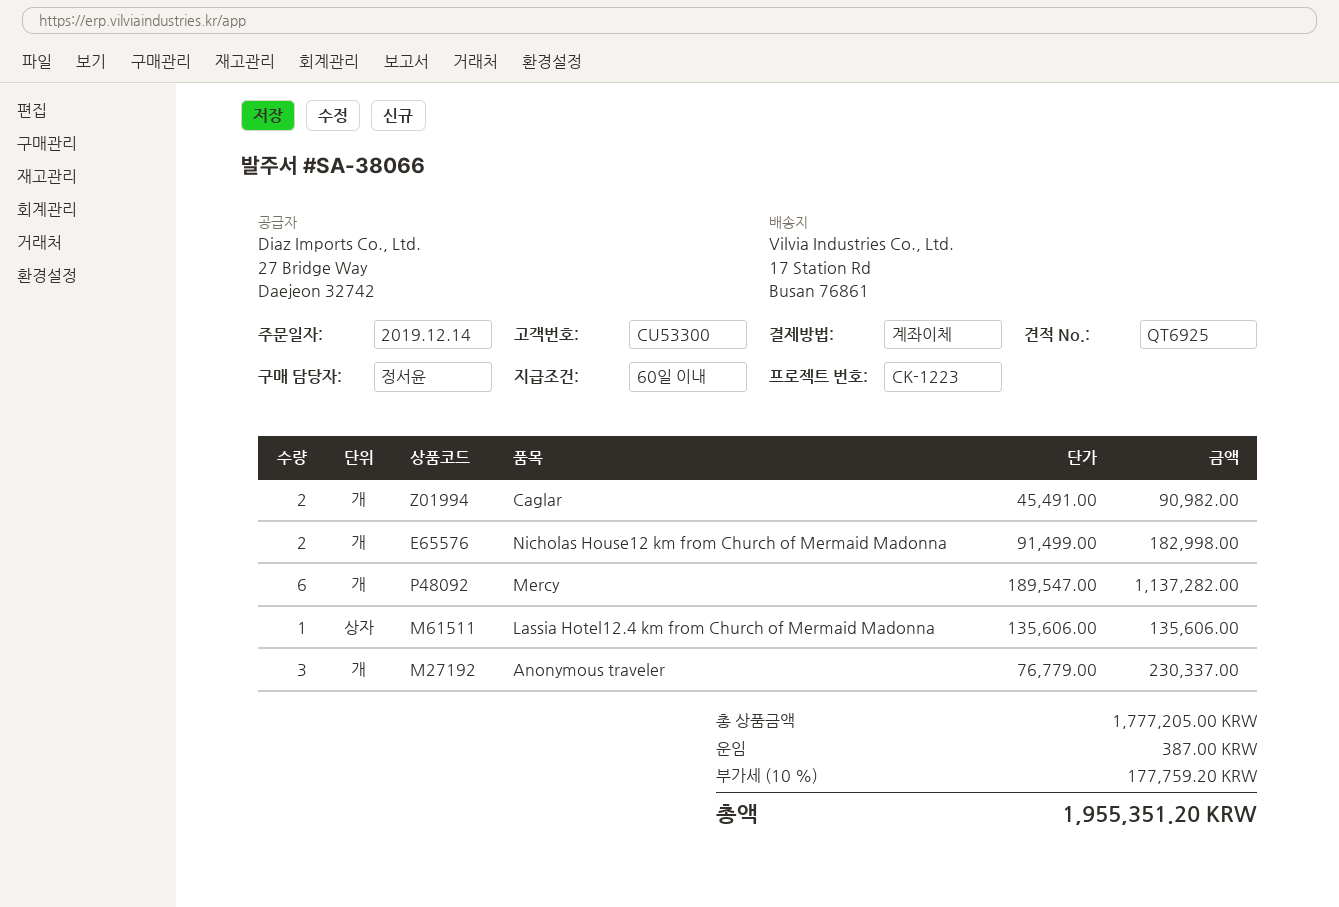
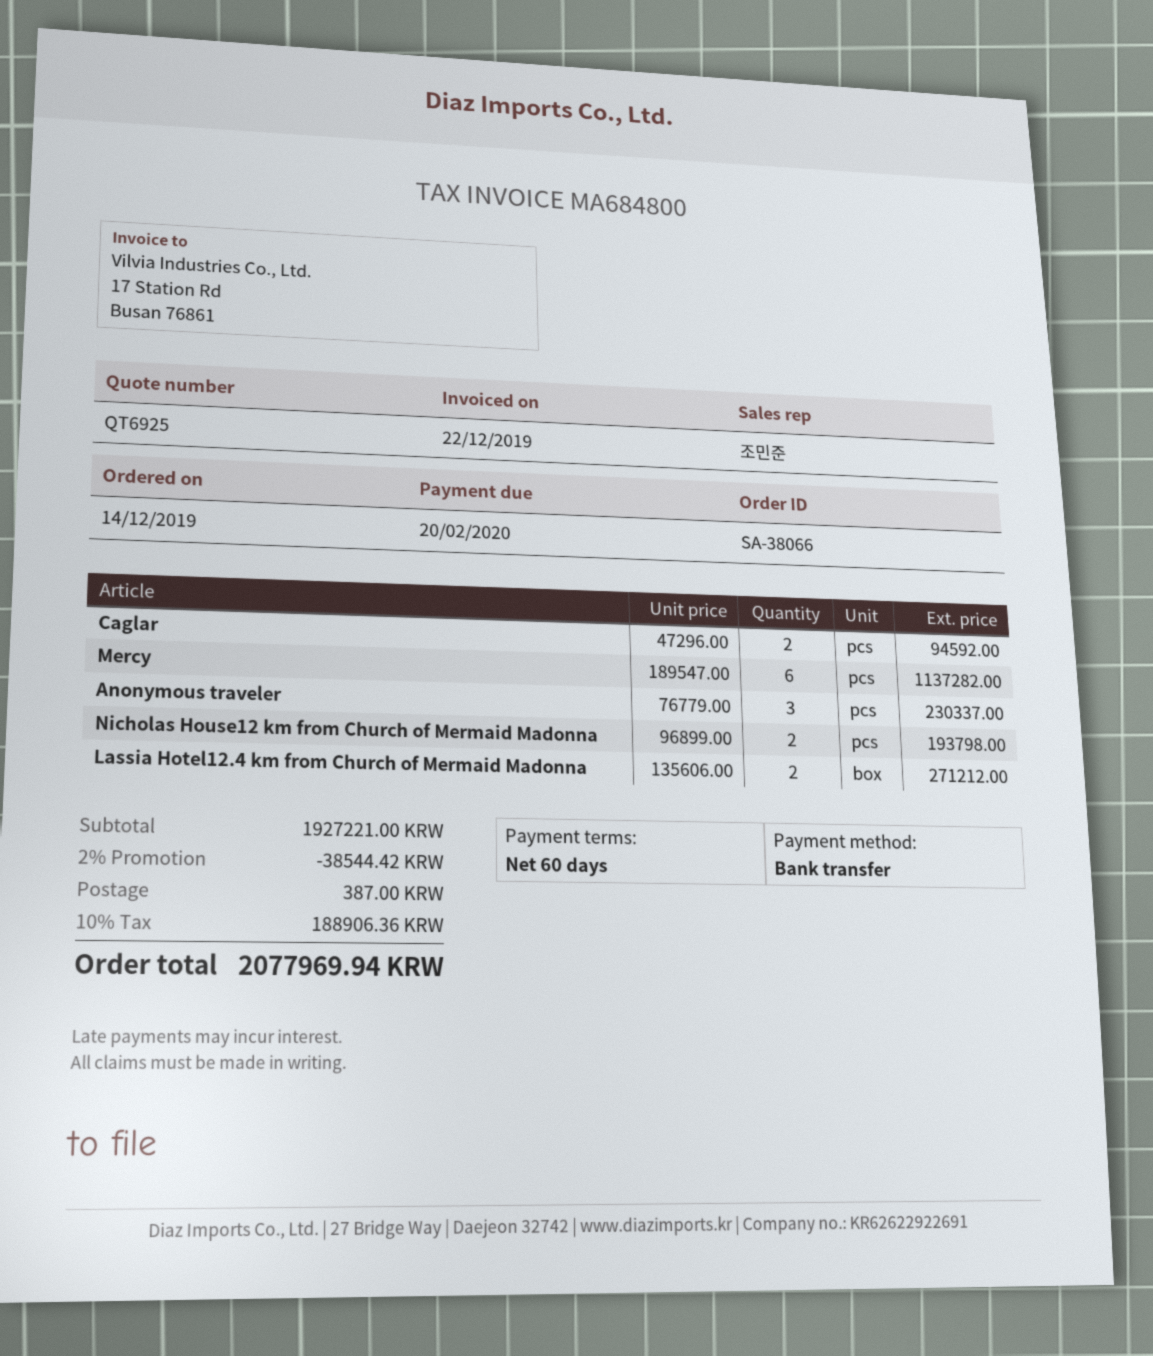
Caglar: 2 x 45491.00 = 90982.00 -> 2 x 47296.00 = 94592.00
Nicholas House12 km from Church of Mermaid Madonna: 2 x 91499.00 = 182998.00 -> 2 x 96899.00 = 193798.00
Lassia Hotel12.4 km from Church of Mermaid Madonna: 1 x 135606.00 = 135606.00 -> 2 x 135606.00 = 271212.00
subtotal: 1777205.00 -> 1927221.00
discount: none -> 2% = 38544.42
tax: 10% = 177759.20 -> 10% = 188906.36
total: 1955351.20 -> 2077969.94

